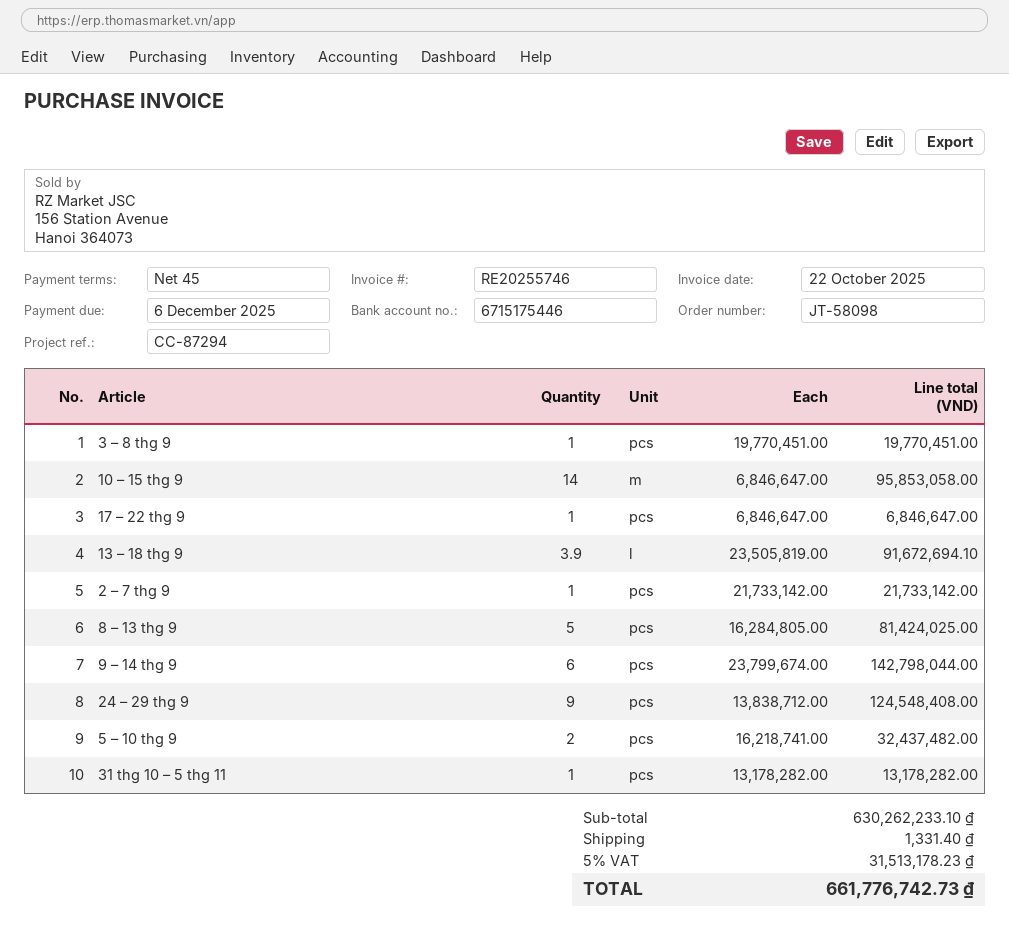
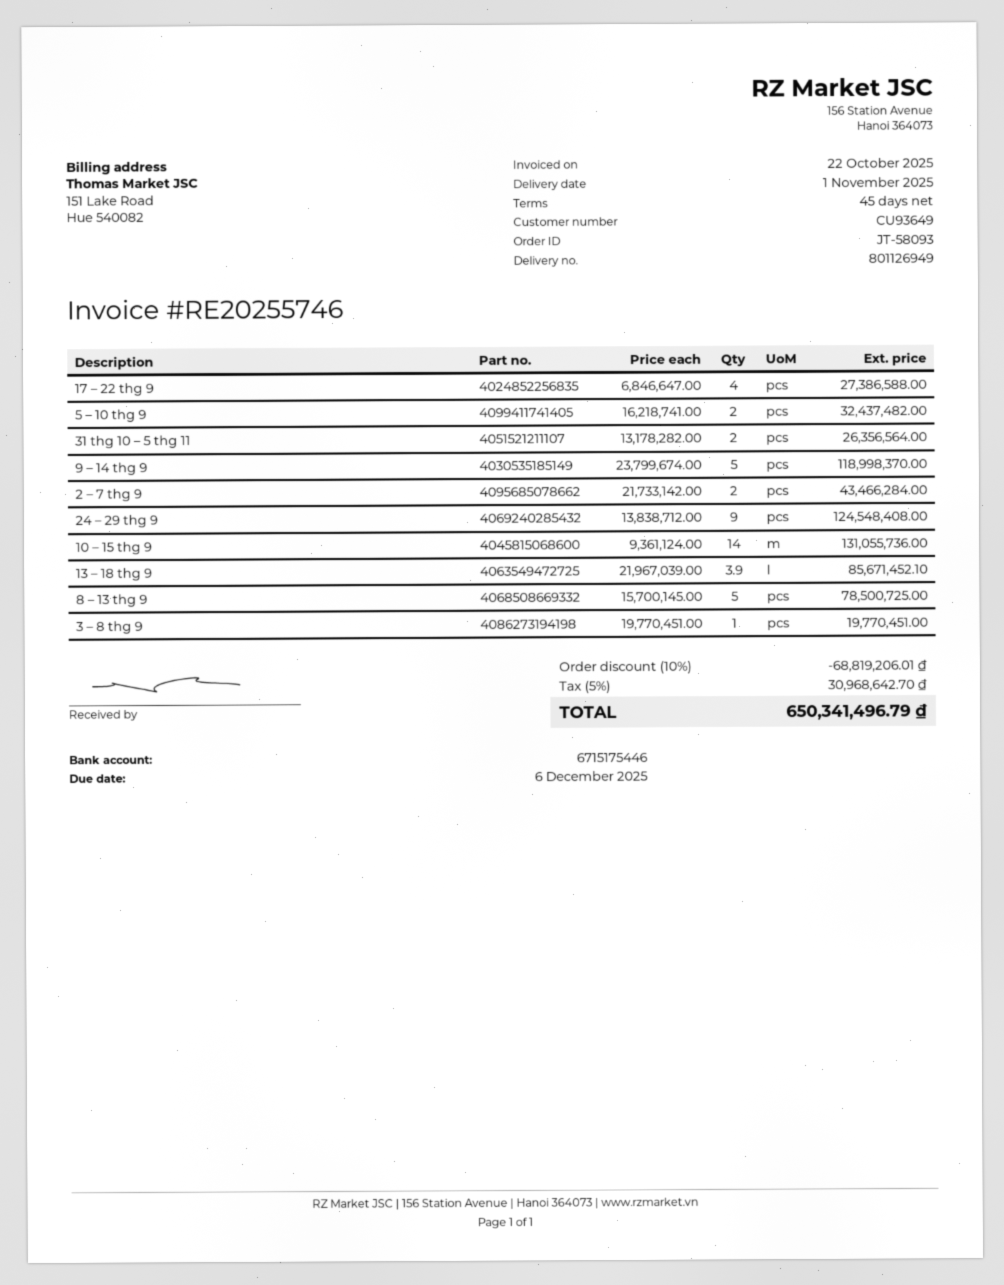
order number: JT-58098 -> JT-58093
10 – 15 thg 9: 14 x 6846647.00 = 95853058.00 -> 14 x 9361124.00 = 131055736.00
17 – 22 thg 9: 1 x 6846647.00 = 6846647.00 -> 4 x 6846647.00 = 27386588.00
13 – 18 thg 9: 3.9 x 23505819.00 = 91672694.10 -> 3.9 x 21967039.00 = 85671452.10
2 – 7 thg 9: 1 x 21733142.00 = 21733142.00 -> 2 x 21733142.00 = 43466284.00
8 – 13 thg 9: 5 x 16284805.00 = 81424025.00 -> 5 x 15700145.00 = 78500725.00
9 – 14 thg 9: 6 x 23799674.00 = 142798044.00 -> 5 x 23799674.00 = 118998370.00
31 thg 10 – 5 thg 11: 1 x 13178282.00 = 13178282.00 -> 2 x 13178282.00 = 26356564.00
discount: none -> 10% = 68819206.01
shipping: 1331.40 -> none
tax: 5% = 31513178.23 -> 5% = 30968642.70
total: 661776742.73 -> 650341496.79

